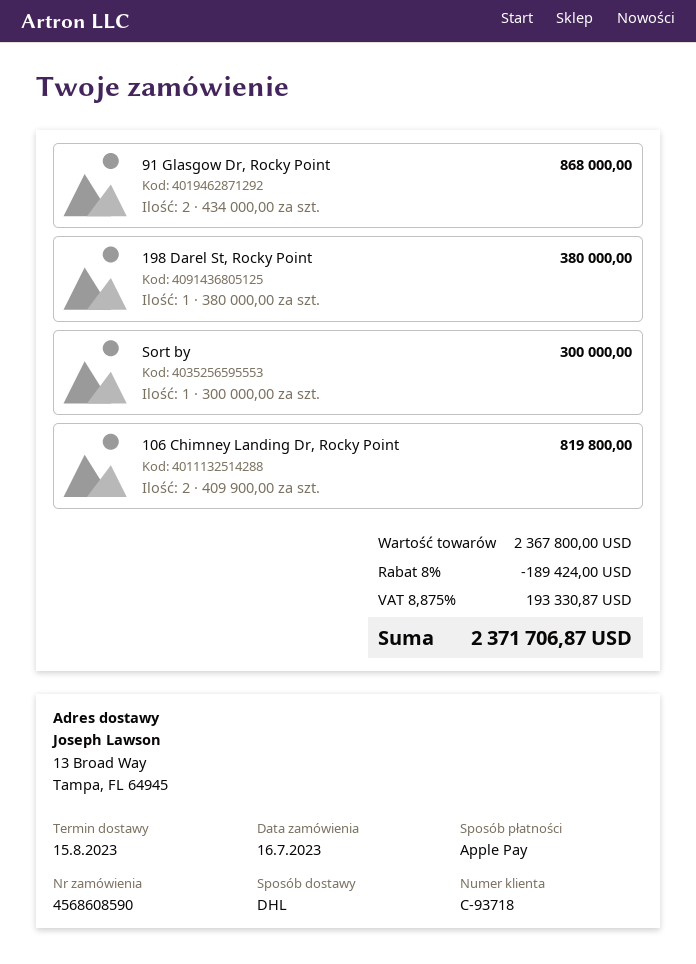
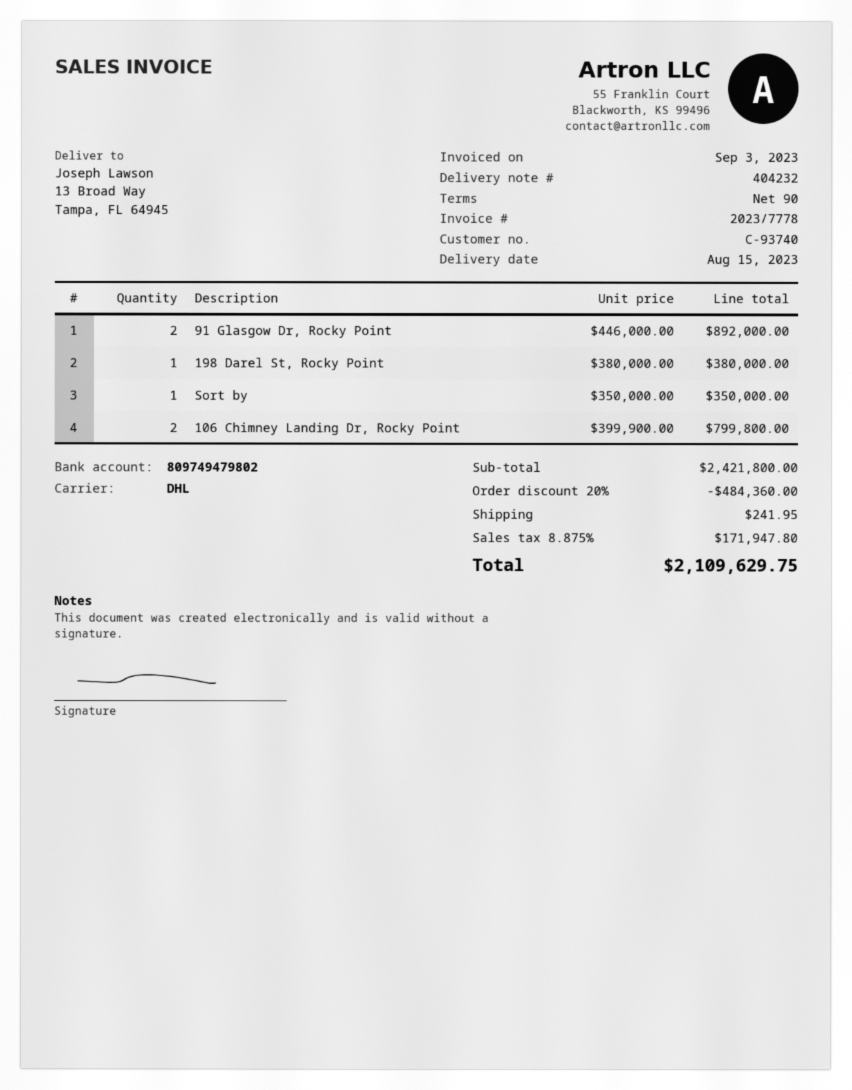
customer number: C-93718 -> C-93740
91 Glasgow Dr, Rocky Point: 2 x 434000.00 = 868000.00 -> 2 x 446000.00 = 892000.00
Sort by: 1 x 300000.00 = 300000.00 -> 1 x 350000.00 = 350000.00
106 Chimney Landing Dr, Rocky Point: 2 x 409900.00 = 819800.00 -> 2 x 399900.00 = 799800.00
subtotal: 2367800.00 -> 2421800.00
discount: 8% = 189424.00 -> 20% = 484360.00
shipping: none -> 241.95
tax: 8.875% = 193330.87 -> 8.875% = 171947.80
total: 2371706.87 -> 2109629.75

